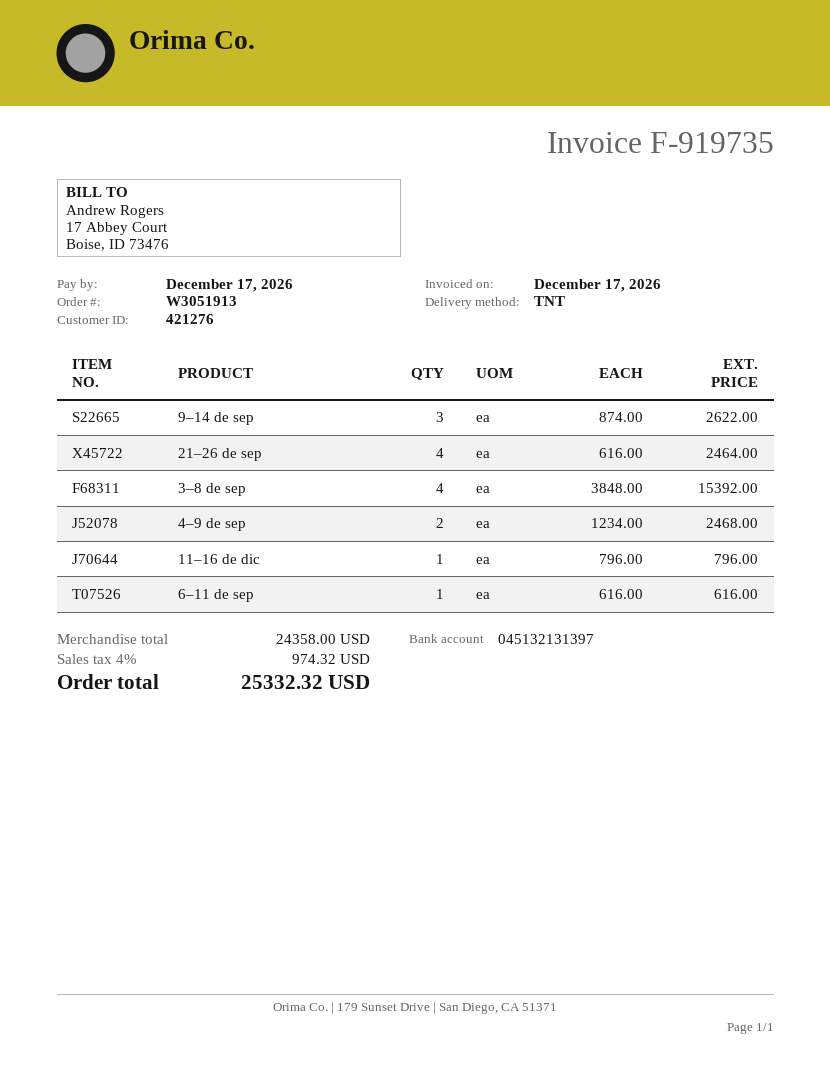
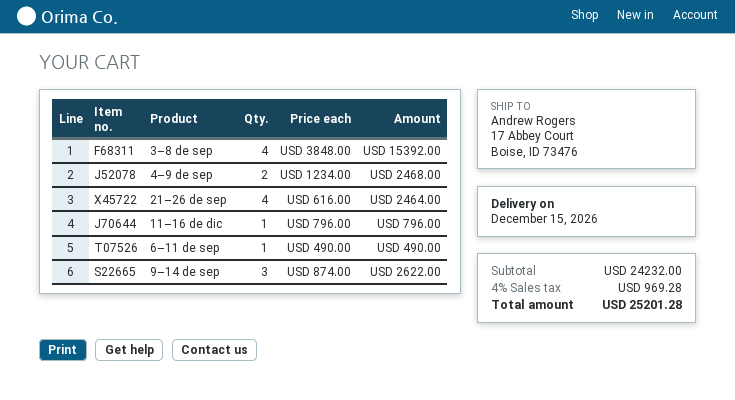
6–11 de sep: 1 x 616.00 = 616.00 -> 1 x 490.00 = 490.00
subtotal: 24358.00 -> 24232.00
tax: 4% = 974.32 -> 4% = 969.28
total: 25332.32 -> 25201.28

